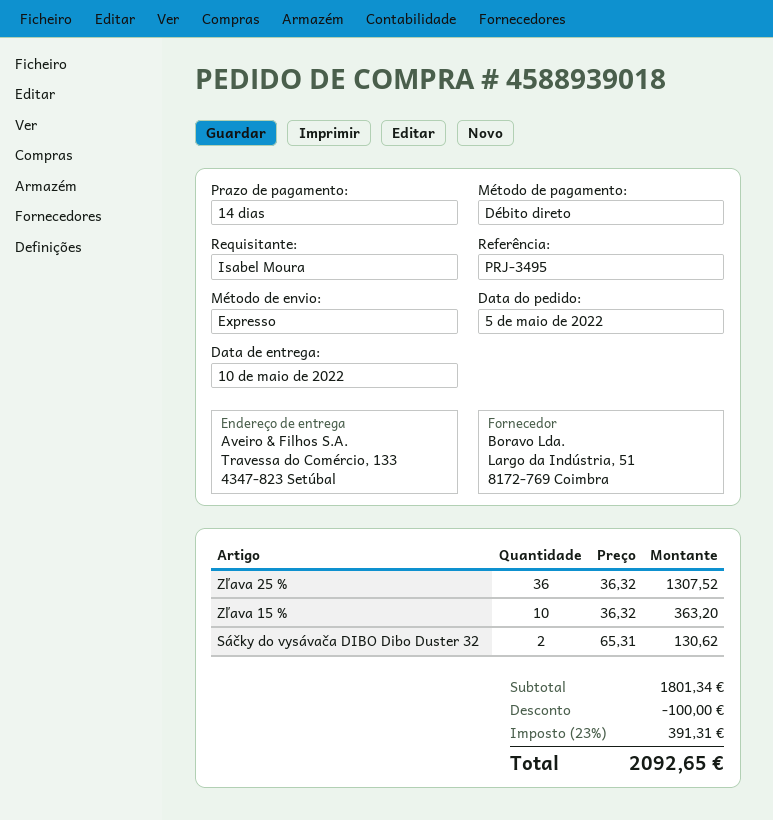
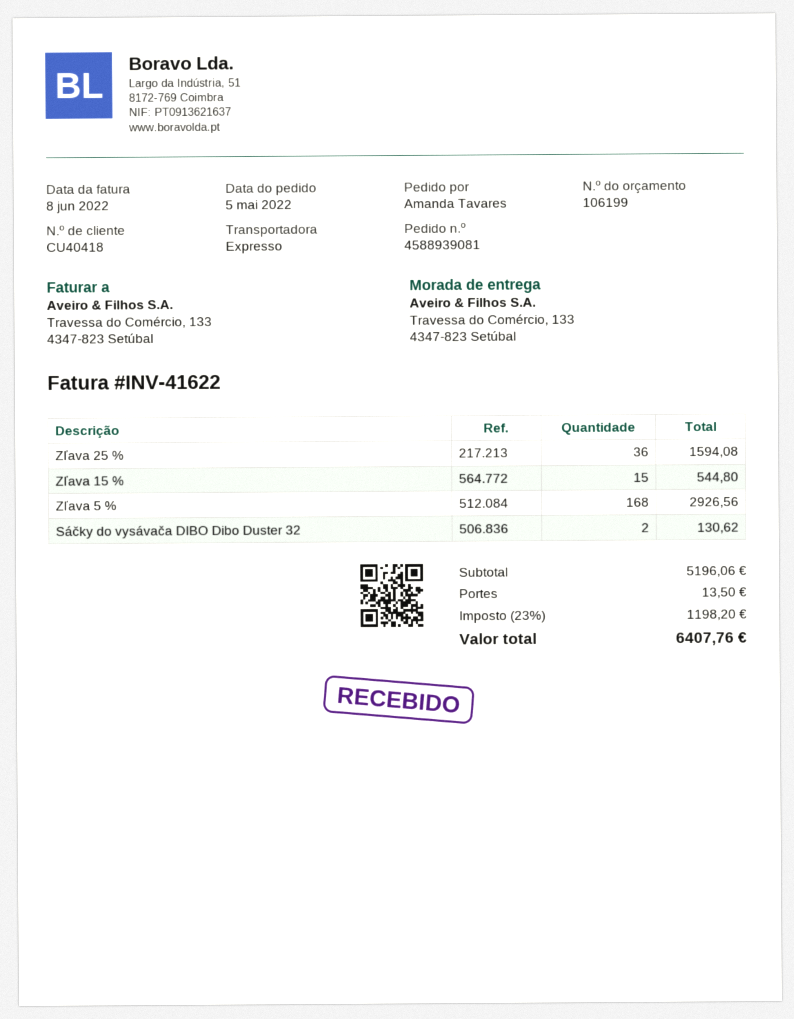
order number: 4588939018 -> 4588939081
ordered by: Isabel Moura -> Amanda Tavares
Zľava 25 %: 36 for 1307.52 -> 36 for 1594.08
Zľava 15 %: 10 for 363.20 -> 15 for 544.80
Zľava 5 %: none -> 168 for 2926.56
subtotal: 1801.34 -> 5196.06
discount: 100.00 -> none
shipping: none -> 13.50
tax: 23% = 391.31 -> 23% = 1198.20
total: 2092.65 -> 6407.76

